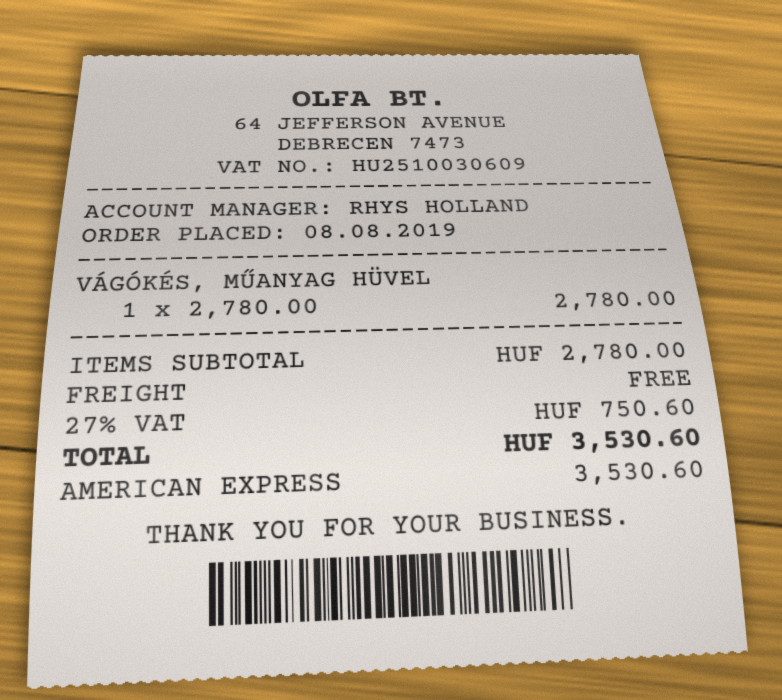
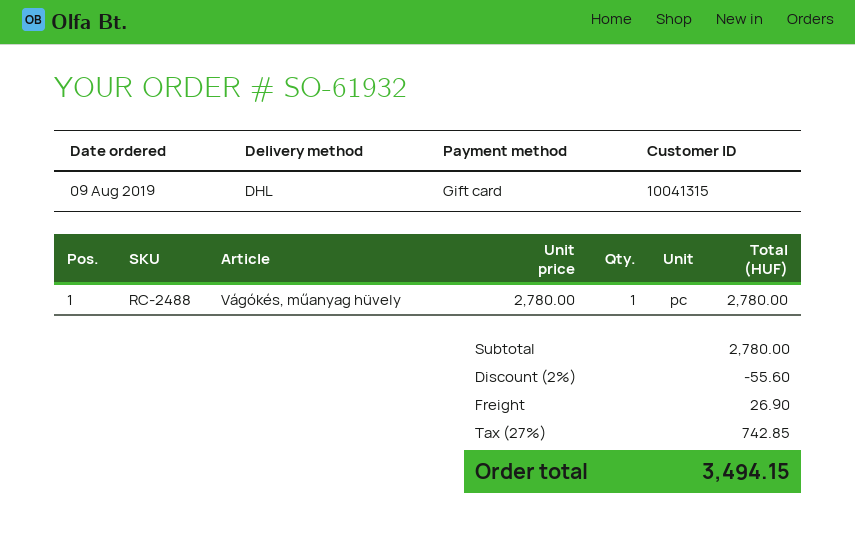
order date: 2019-08-08 -> 2019-08-09
payment method: American Express -> gift card
discount: none -> 2% = 55.60
shipping: 0.00 -> 26.90
tax: 27% = 750.60 -> 27% = 742.85
total: 3530.60 -> 3494.15

